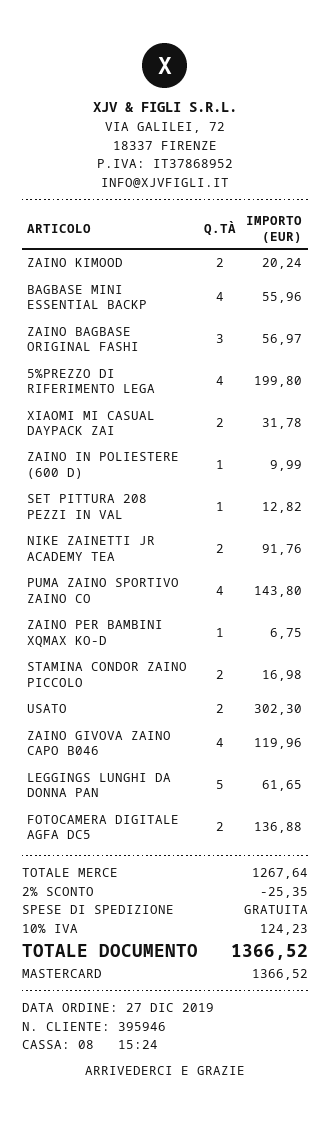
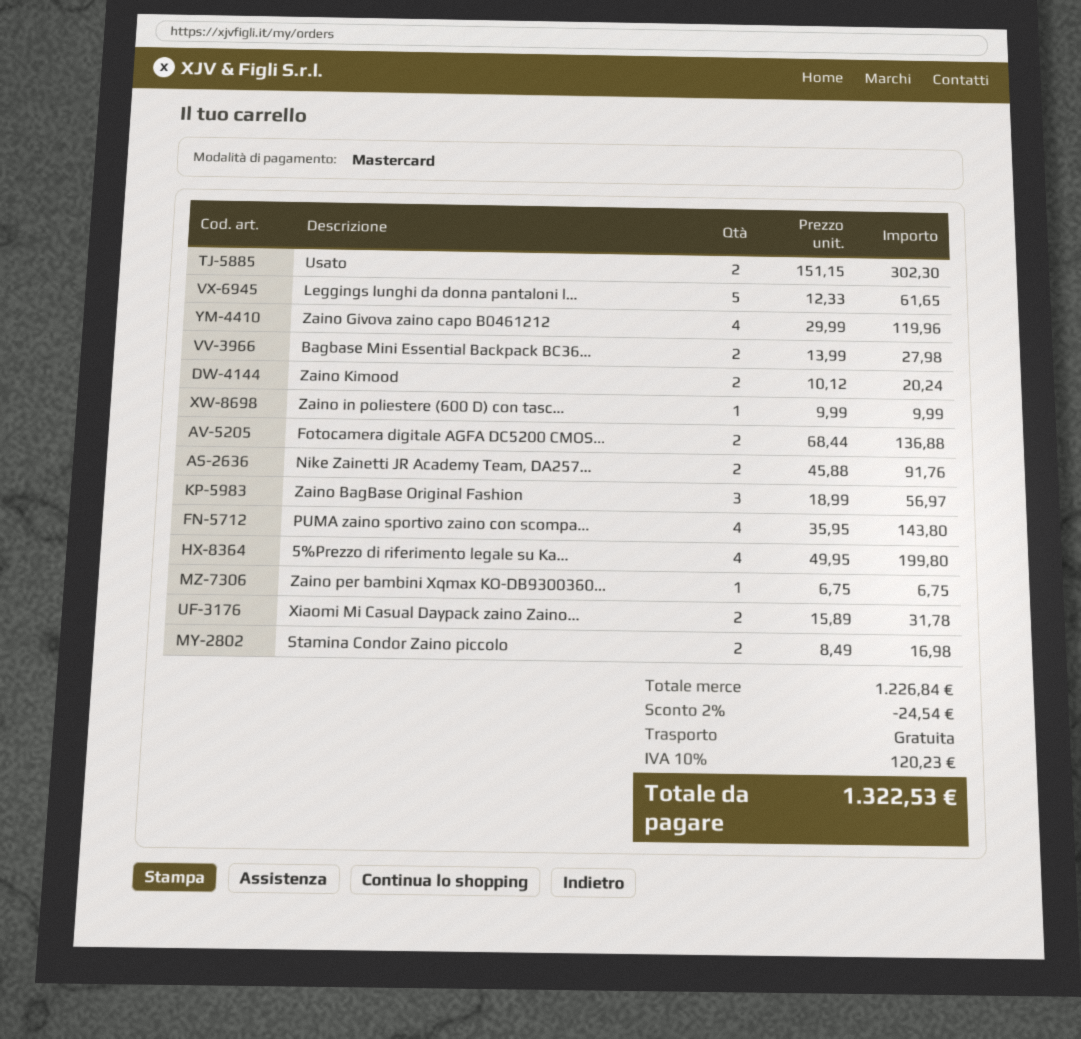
BAGBASE MINI ESSENTIAL BACKP: 4 for 55.96 -> 2 for 27.98
SET PITTURA 208 PEZZI IN VAL: 1 for 12.82 -> none
subtotal: 1267.64 -> 1226.84
discount: 2% = 25.35 -> 2% = 24.54
tax: 10% = 124.23 -> 10% = 120.23
total: 1366.52 -> 1322.53

